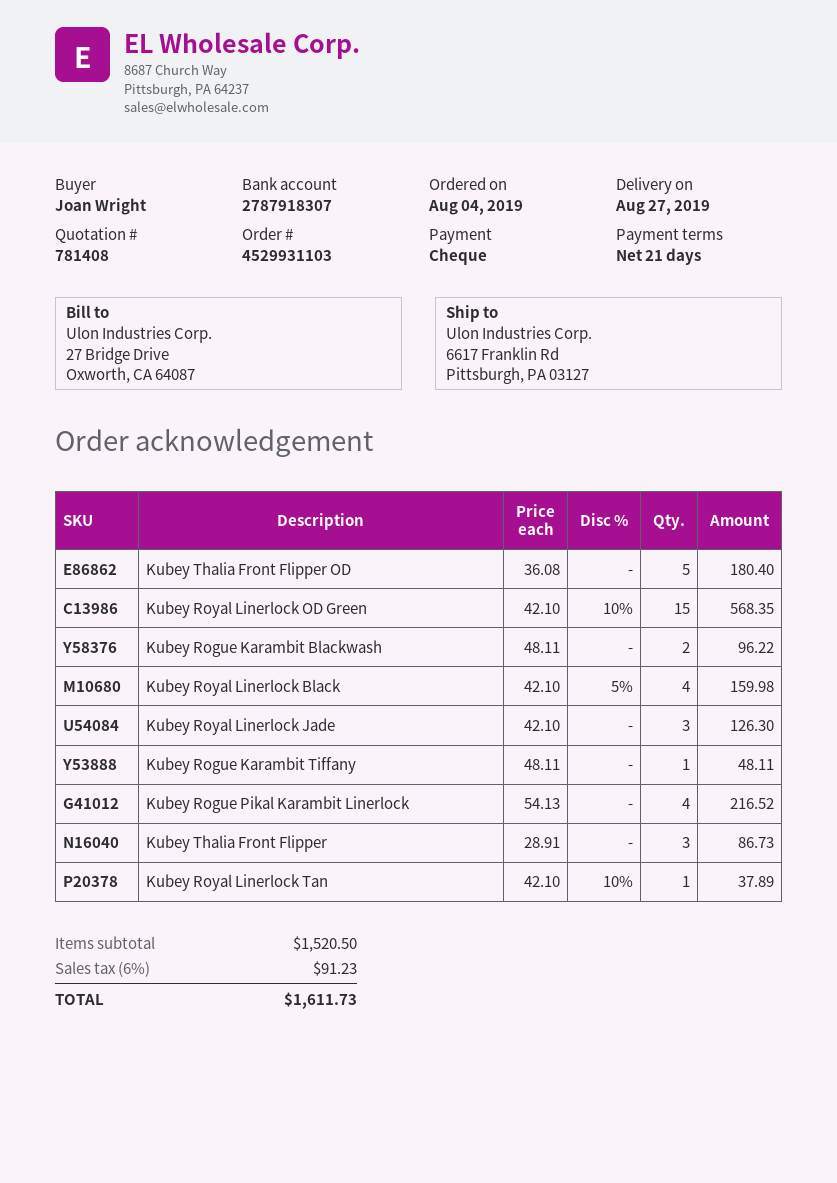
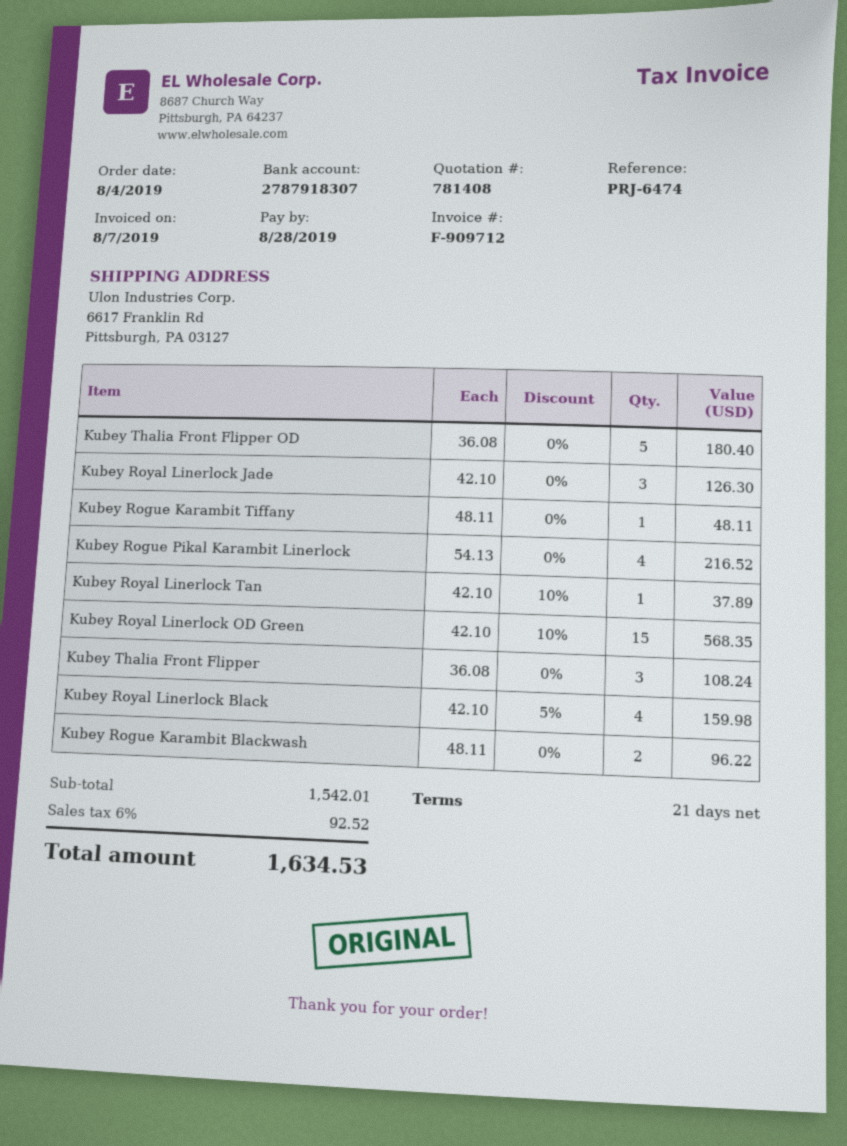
Kubey Thalia Front Flipper: 3 x 28.91 = 86.73 -> 3 x 36.08 = 108.24
subtotal: 1520.50 -> 1542.01
tax: 6% = 91.23 -> 6% = 92.52
total: 1611.73 -> 1634.53

